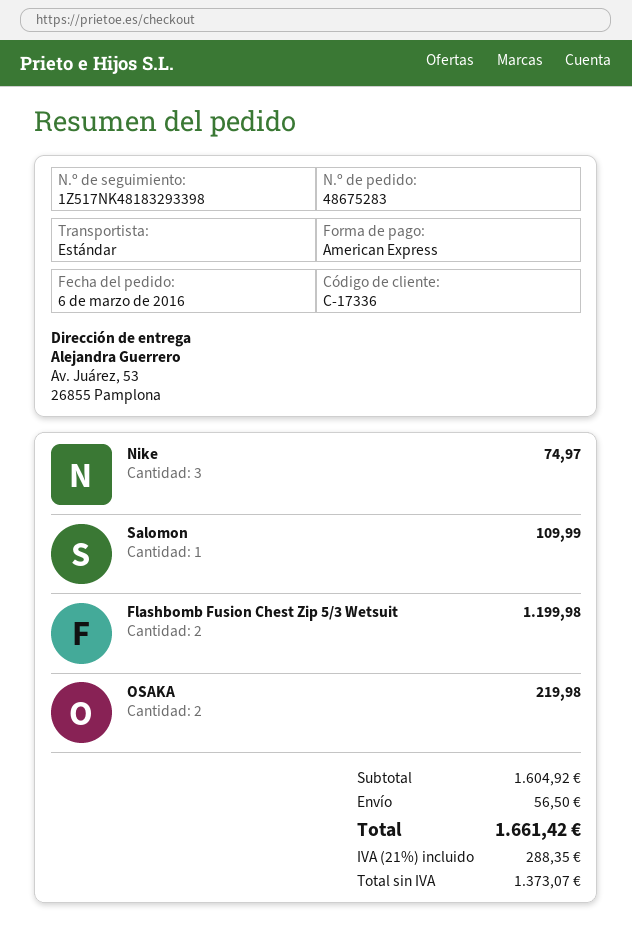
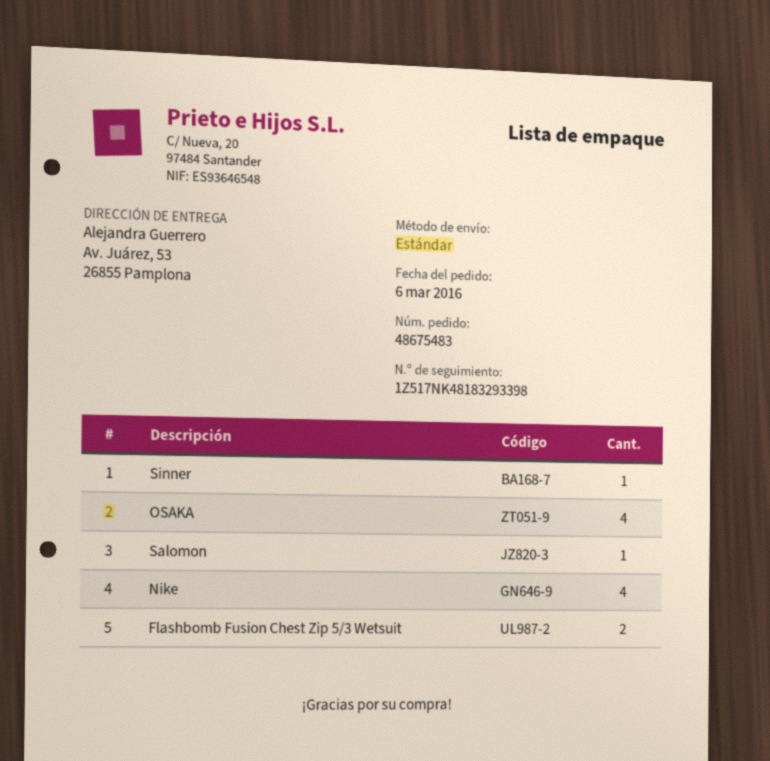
order number: 48675283 -> 48675483
Nike: 3 -> 4
OSAKA: 2 -> 4
Sinner: none -> 1

